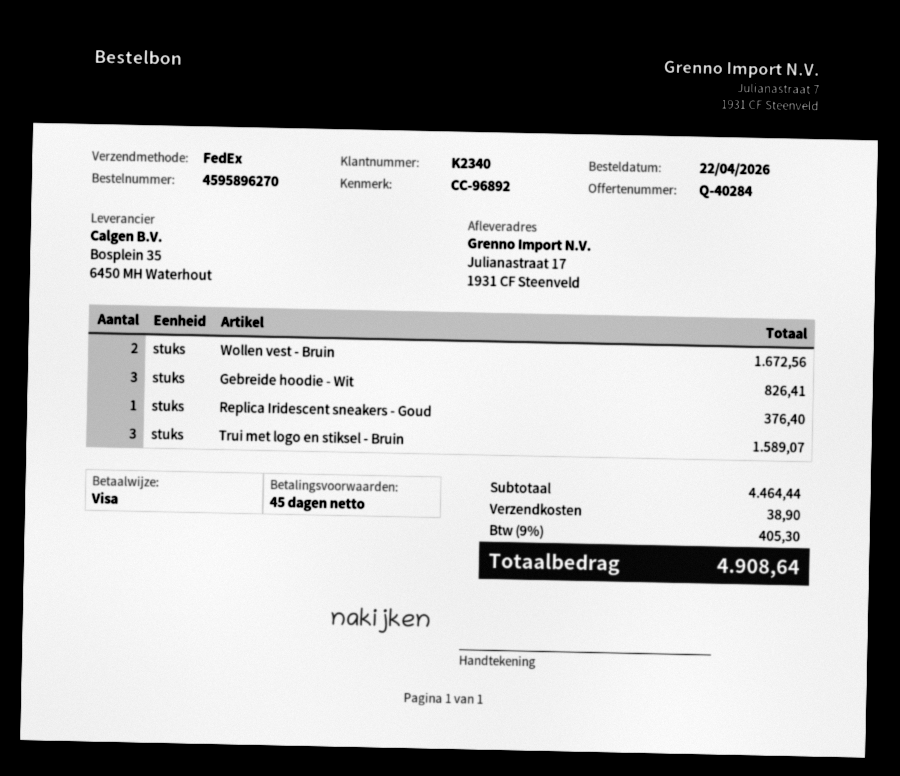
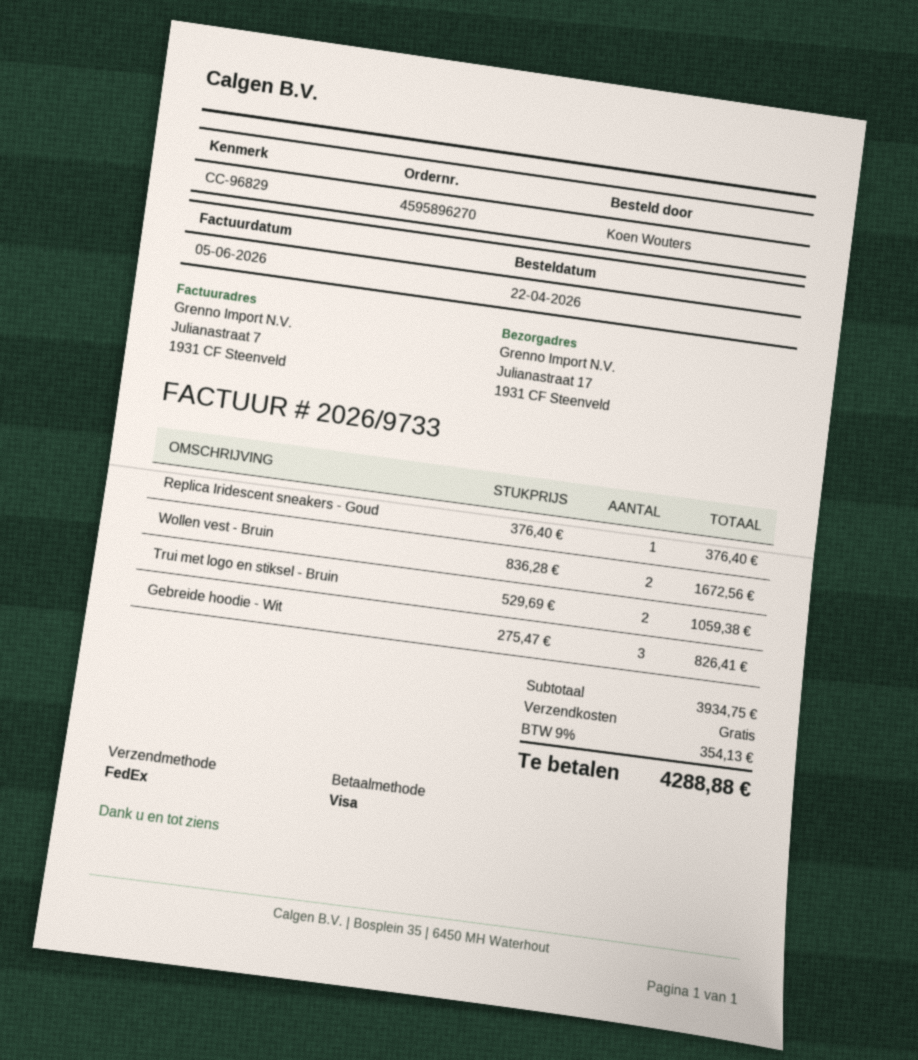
reference: CC-96892 -> CC-96829
Trui met logo en stiksel - Bruin: 3 for 1589.07 -> 2 for 1059.38
subtotal: 4464.44 -> 3934.75
shipping: 38.90 -> 0.00
tax: 9% = 405.30 -> 9% = 354.13
total: 4908.64 -> 4288.88

